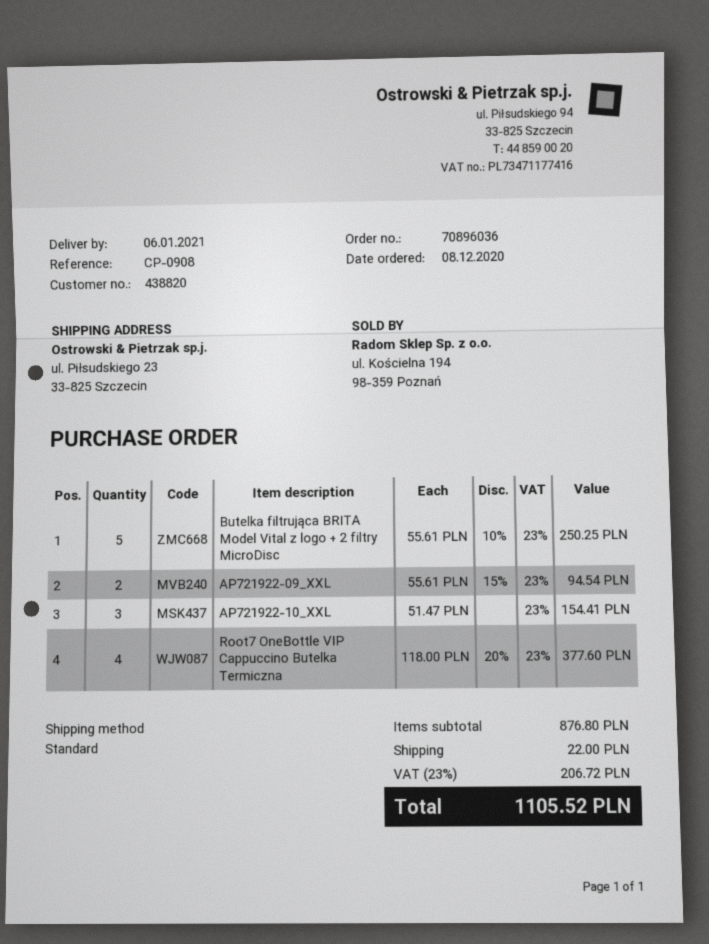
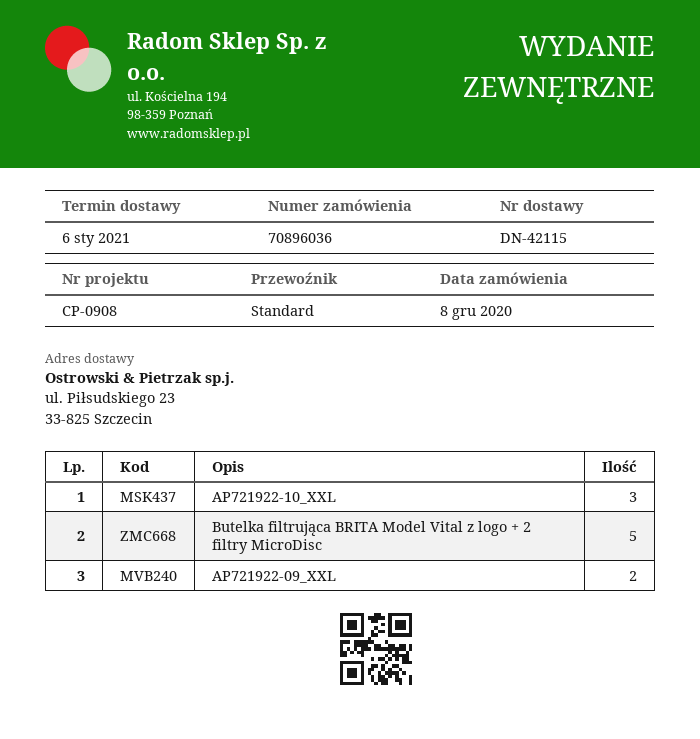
Root7 OneBottle VIP Cappuccino Butelka Termiczna: 4 -> none

